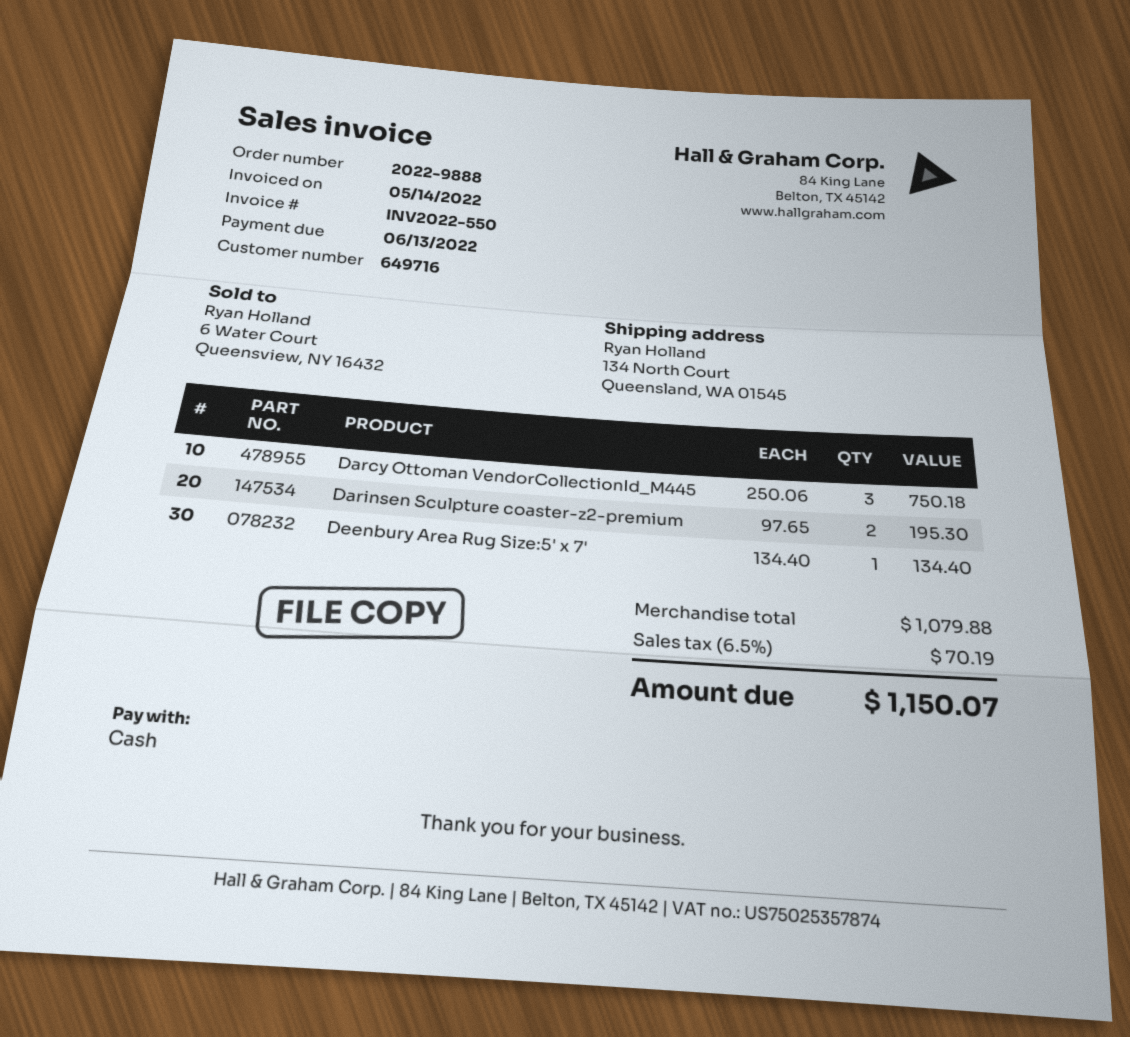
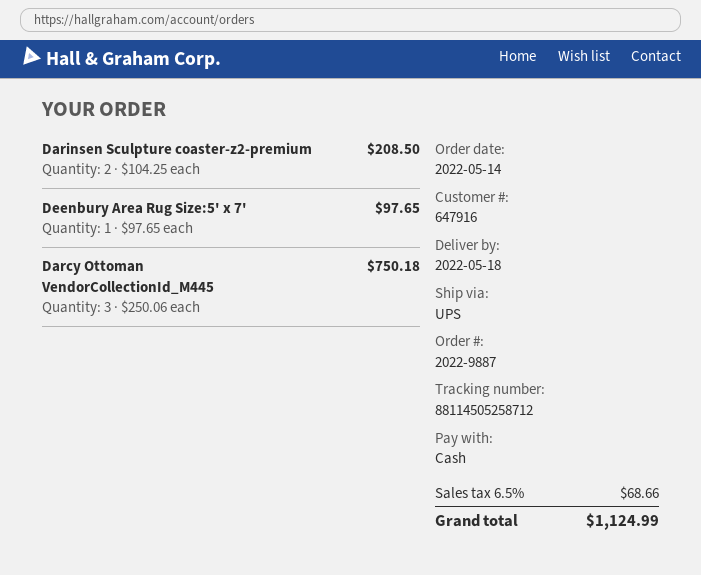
order number: 2022-9888 -> 2022-9887
customer number: 649716 -> 647916
Darinsen Sculpture coaster-z2-premium: 2 x 97.65 = 195.30 -> 2 x 104.25 = 208.50
Deenbury Area Rug Size:5' x 7': 1 x 134.40 = 134.40 -> 1 x 97.65 = 97.65
tax: 6.5% = 70.19 -> 6.5% = 68.66
total: 1150.07 -> 1124.99

